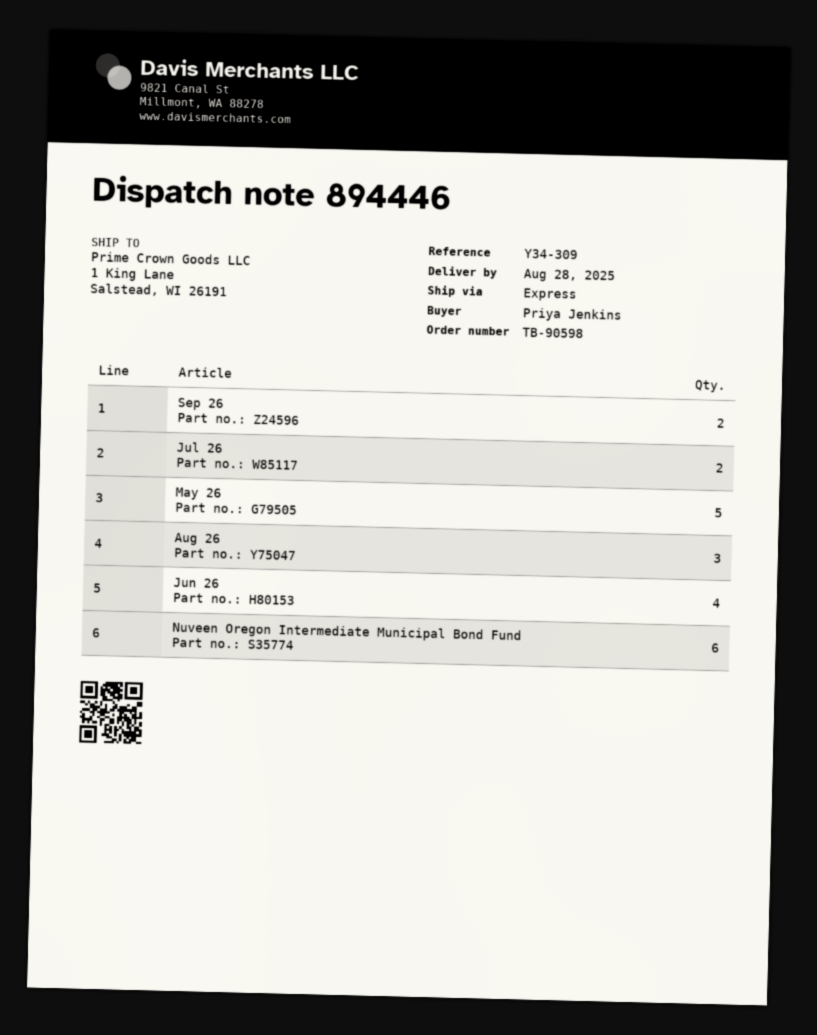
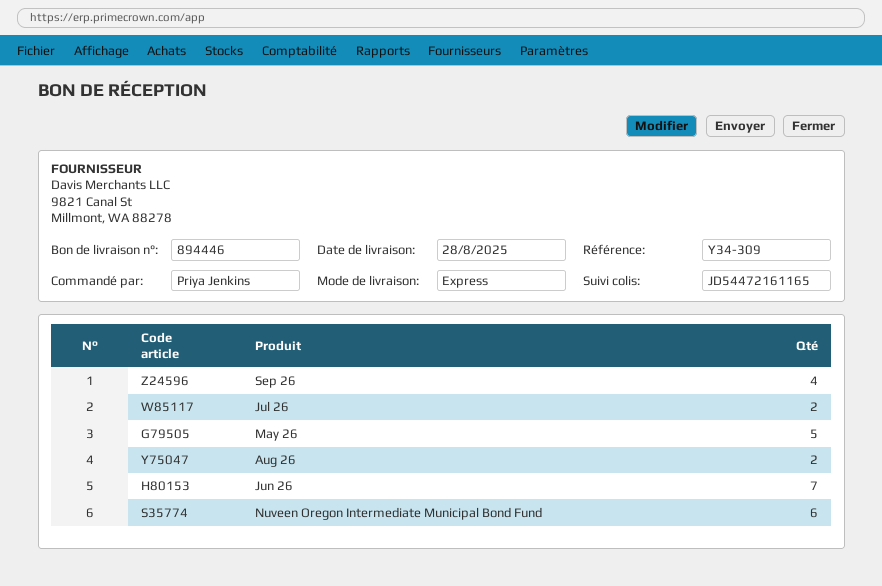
Sep 26: 2 -> 4
Aug 26: 3 -> 2
Jun 26: 4 -> 7

